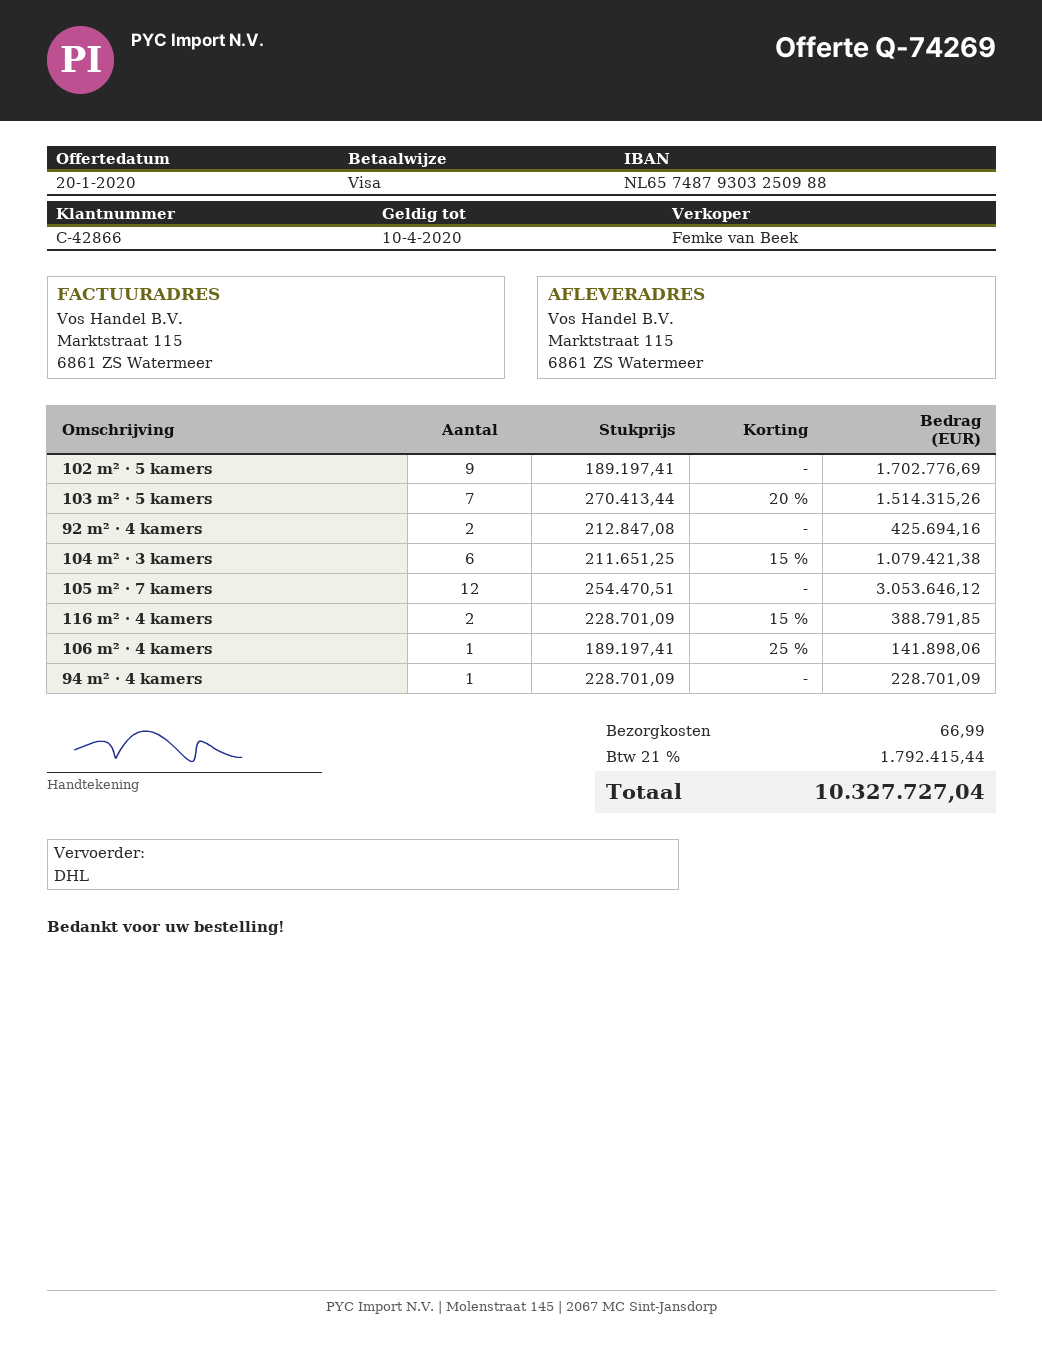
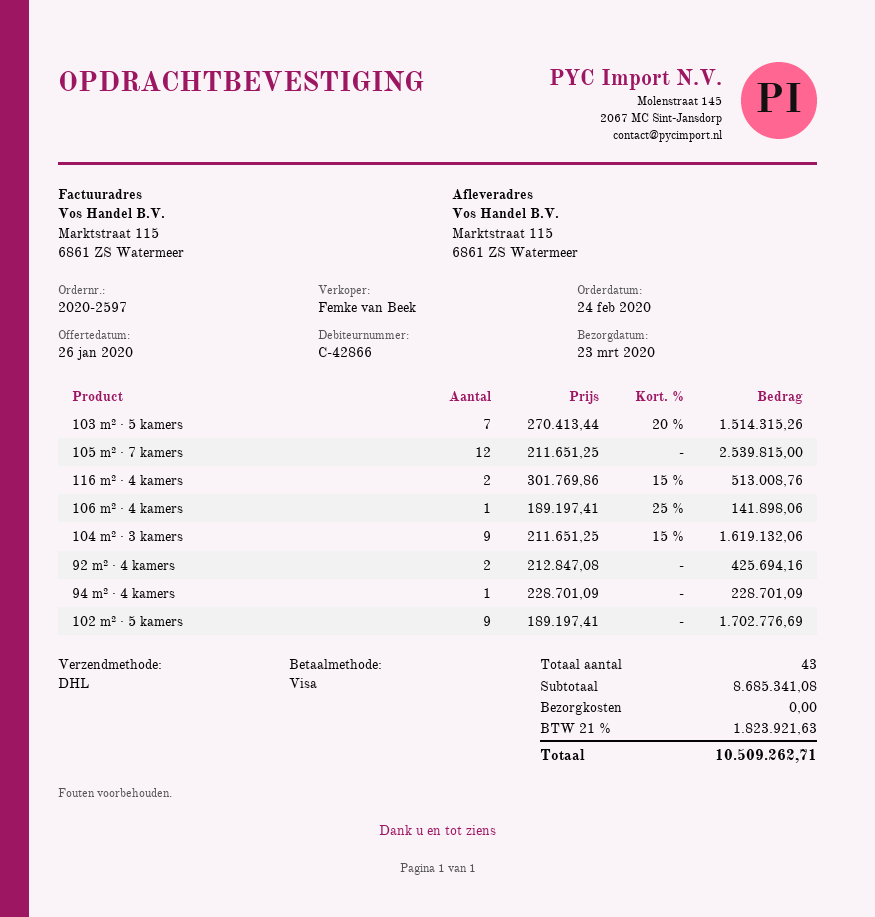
quote date: 2020-01-20 -> 2020-01-26
104 m² · 3 kamers: 6 x 211651.25 - 15% = 1079421.38 -> 9 x 211651.25 - 15% = 1619132.06
105 m² · 7 kamers: 12 x 254470.51 = 3053646.12 -> 12 x 211651.25 = 2539815.00
116 m² · 4 kamers: 2 x 228701.09 - 15% = 388791.85 -> 2 x 301769.86 - 15% = 513008.76
shipping: 66.99 -> 0.00
tax: 21% = 1792415.44 -> 21% = 1823921.63
total: 10327727.04 -> 10509262.71

